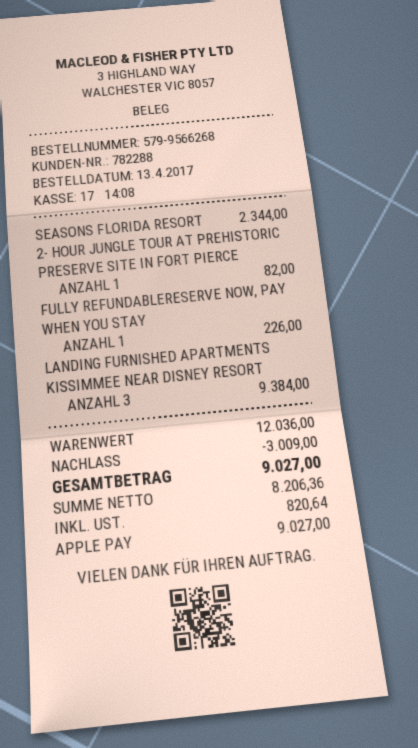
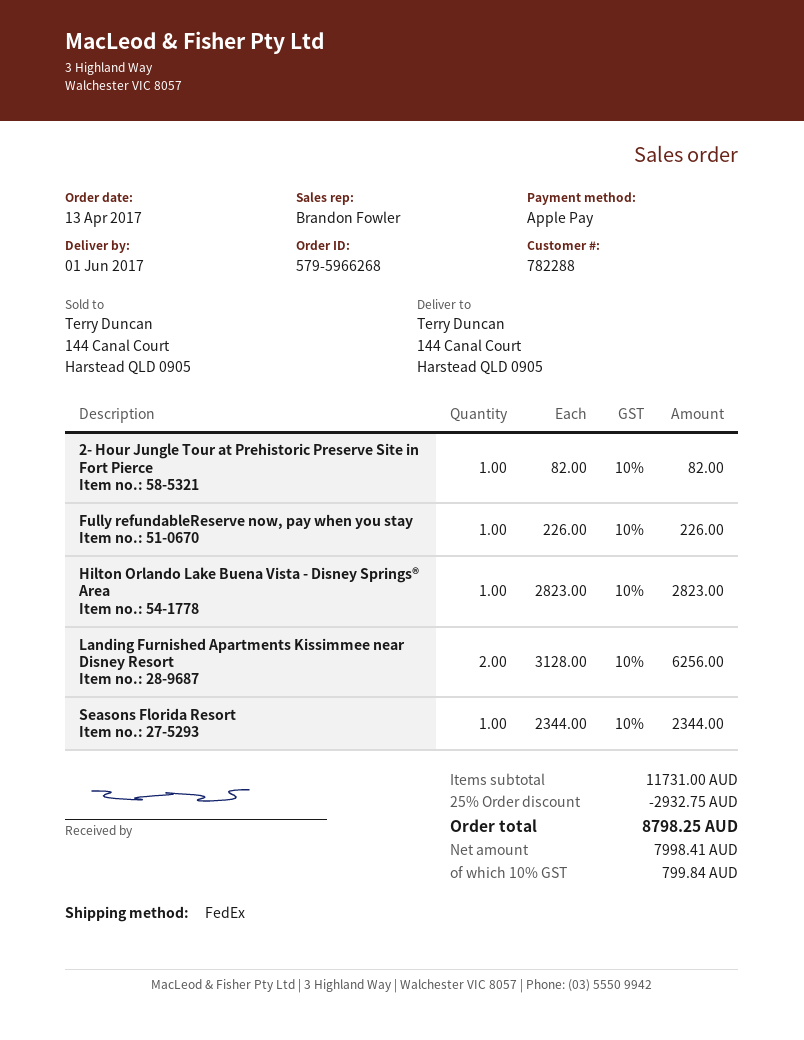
order number: 579-9566268 -> 579-5966268
LANDING FURNISHED APARTMENTS KISSIMMEE NEAR DISNEY RESORT: 3 for 9384.00 -> 2 for 6256.00
Hilton Orlando Lake Buena Vista - Disney Springs® Area: none -> 1 for 2823.00
subtotal: 12036.00 -> 11731.00
discount: 3009.00 -> 2932.75
net: 8206.36 -> 7998.41
tax: 820.64 -> 799.84
total: 9027.00 -> 8798.25

